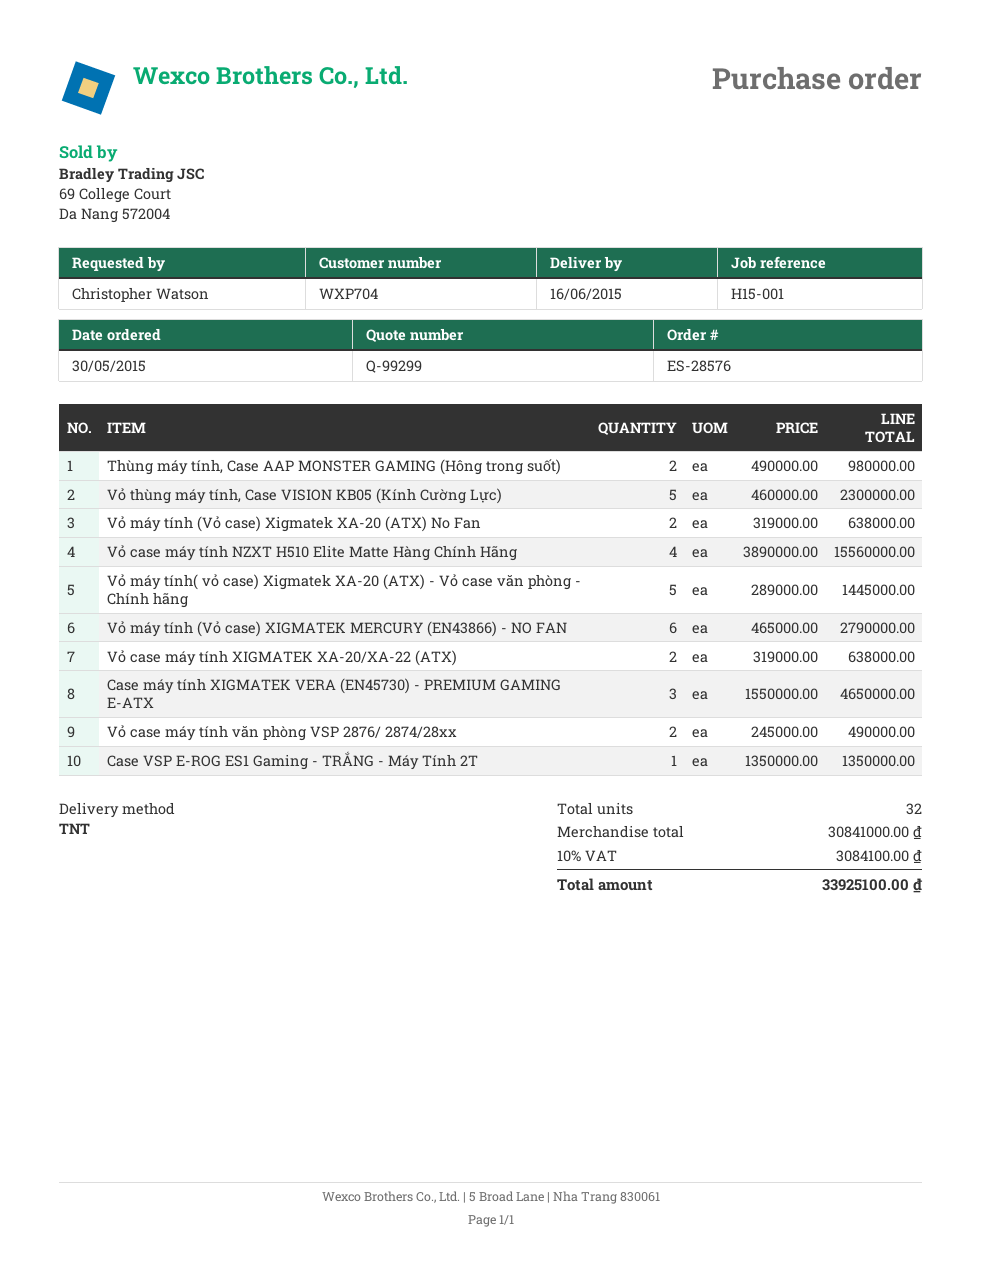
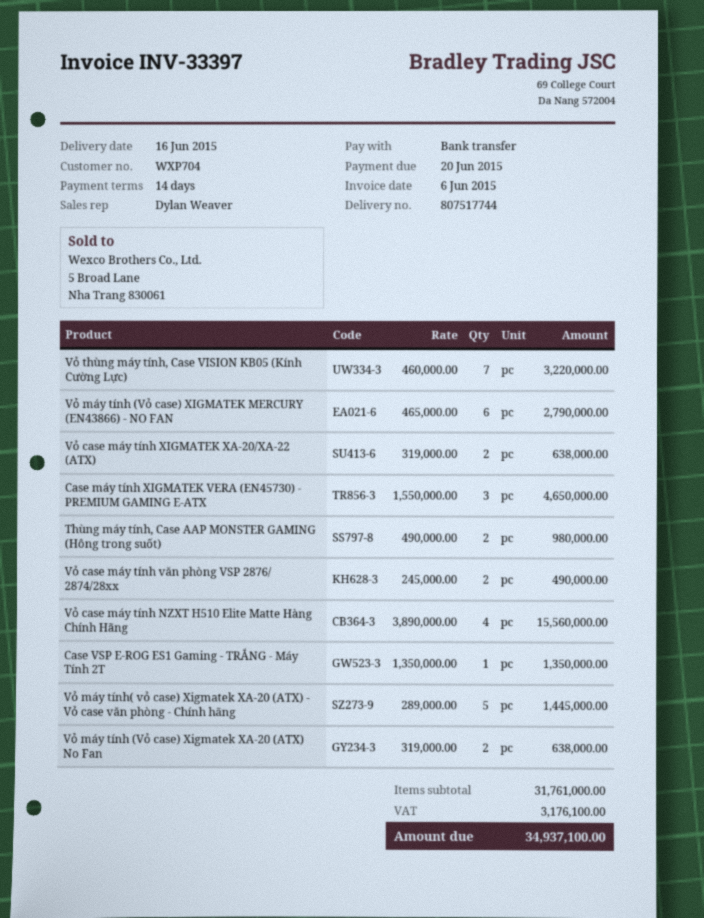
Vỏ thùng máy tính, Case VISION KB05 (Kính Cường Lực): 5 x 460000.00 = 2300000.00 -> 7 x 460000.00 = 3220000.00
subtotal: 30841000.00 -> 31761000.00
tax: 3084100.00 -> 3176100.00
total: 33925100.00 -> 34937100.00

